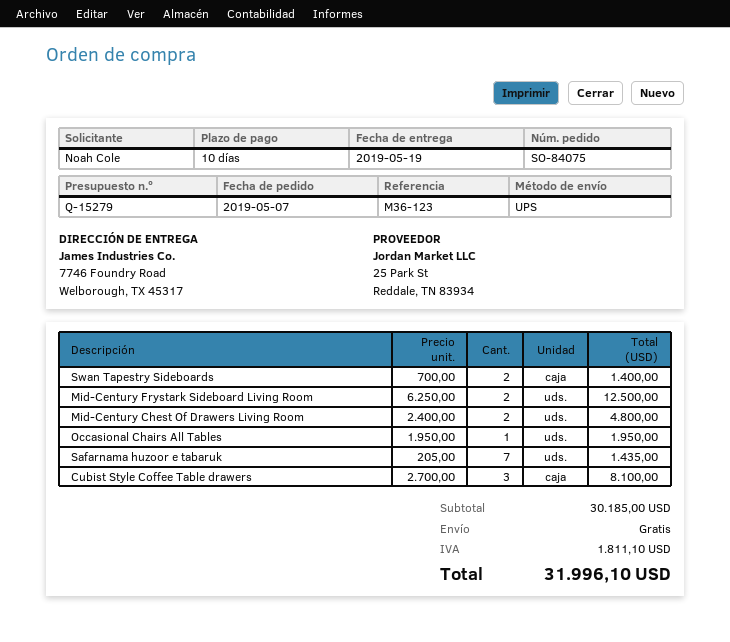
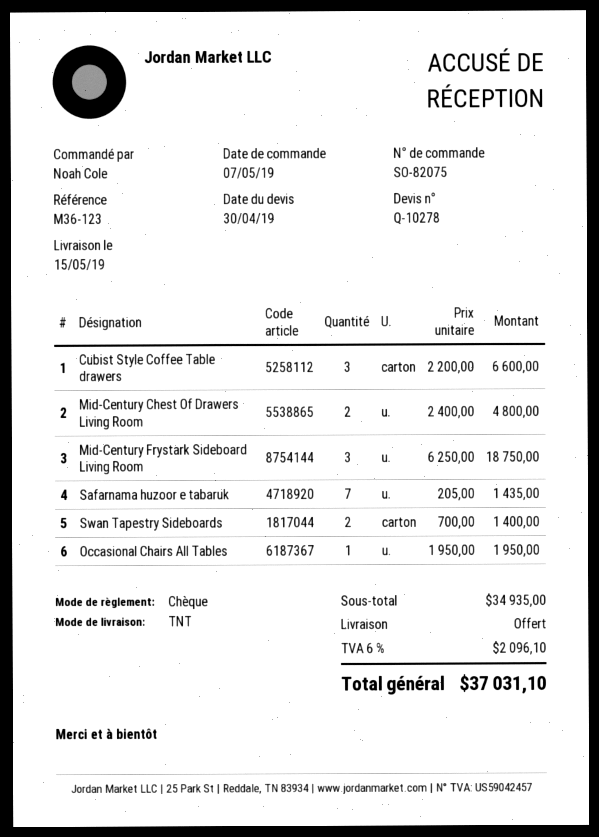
quote number: Q-15279 -> Q-10278
order number: SO-84075 -> SO-82075
delivery date: 2019-05-19 -> 2019-05-15
shipping method: UPS -> TNT
Mid-Century Frystark Sideboard Living Room: 2 x 6250.00 = 12500.00 -> 3 x 6250.00 = 18750.00
Cubist Style Coffee Table drawers: 3 x 2700.00 = 8100.00 -> 3 x 2200.00 = 6600.00
subtotal: 30185.00 -> 34935.00
tax: 1811.10 -> 2096.10
total: 31996.10 -> 37031.10

